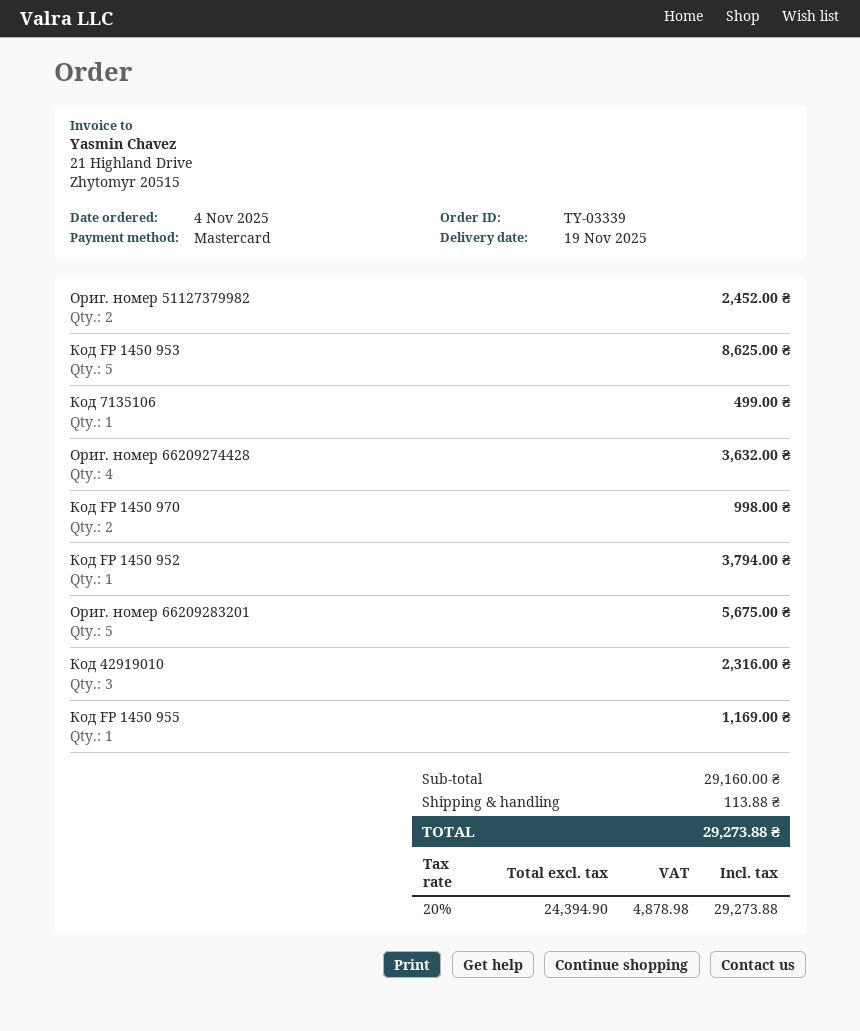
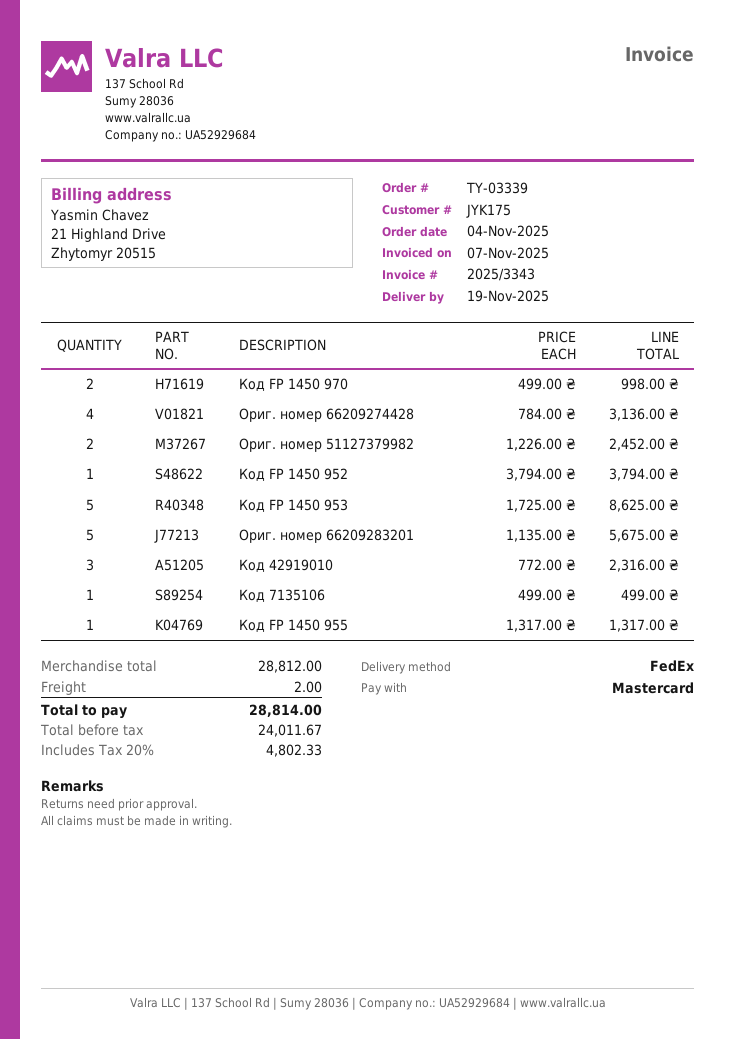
Ориг. номер 66209274428: 4 for 3632.00 -> 4 for 3136.00
Код FP 1450 955: 1 for 1169.00 -> 1 for 1317.00
subtotal: 29160.00 -> 28812.00
shipping: 113.88 -> 2.00
net: 24394.90 -> 24011.67
tax: 20% = 4878.98 -> 20% = 4802.33
total: 29273.88 -> 28814.00

